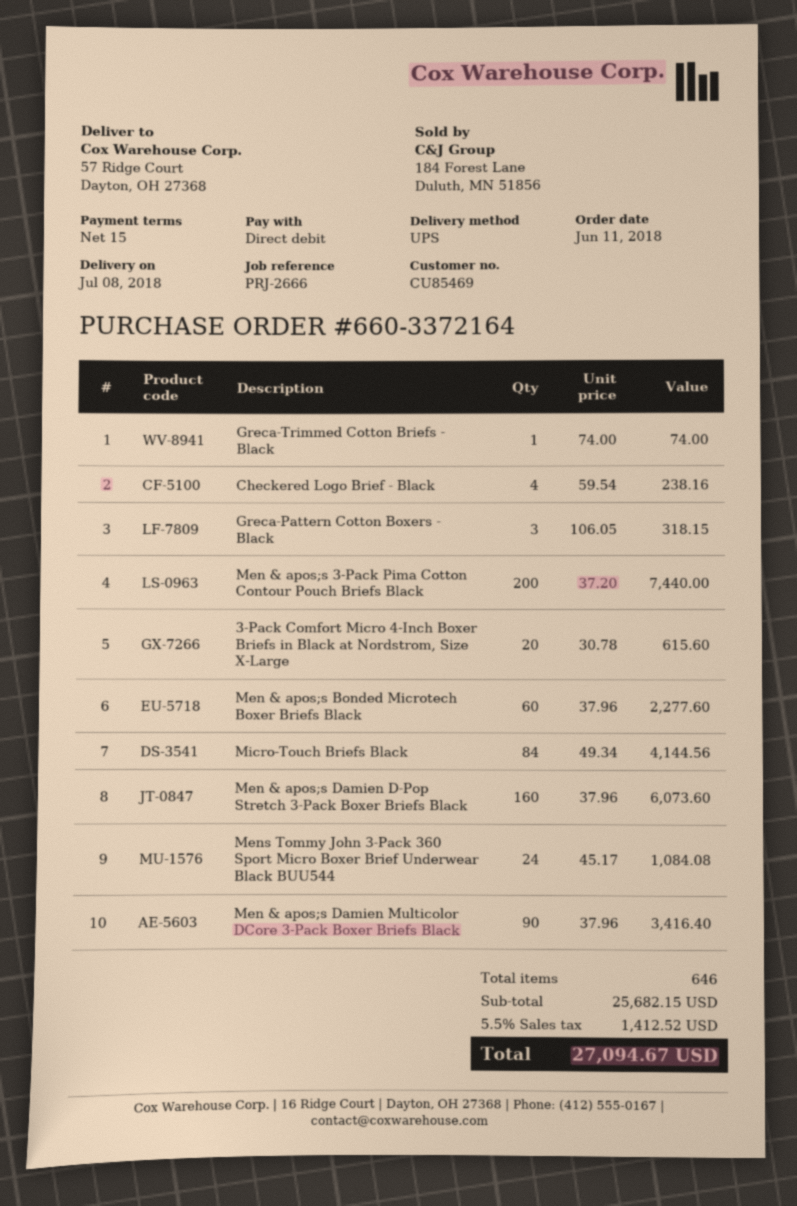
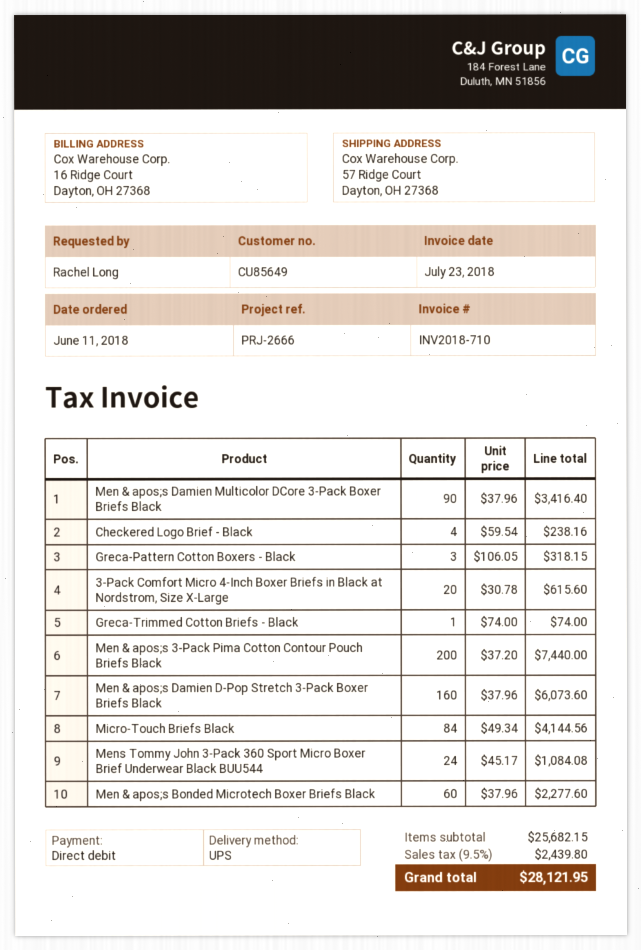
customer number: CU85469 -> CU85649
tax: 5.5% = 1412.52 -> 9.5% = 2439.80
total: 27094.67 -> 28121.95

